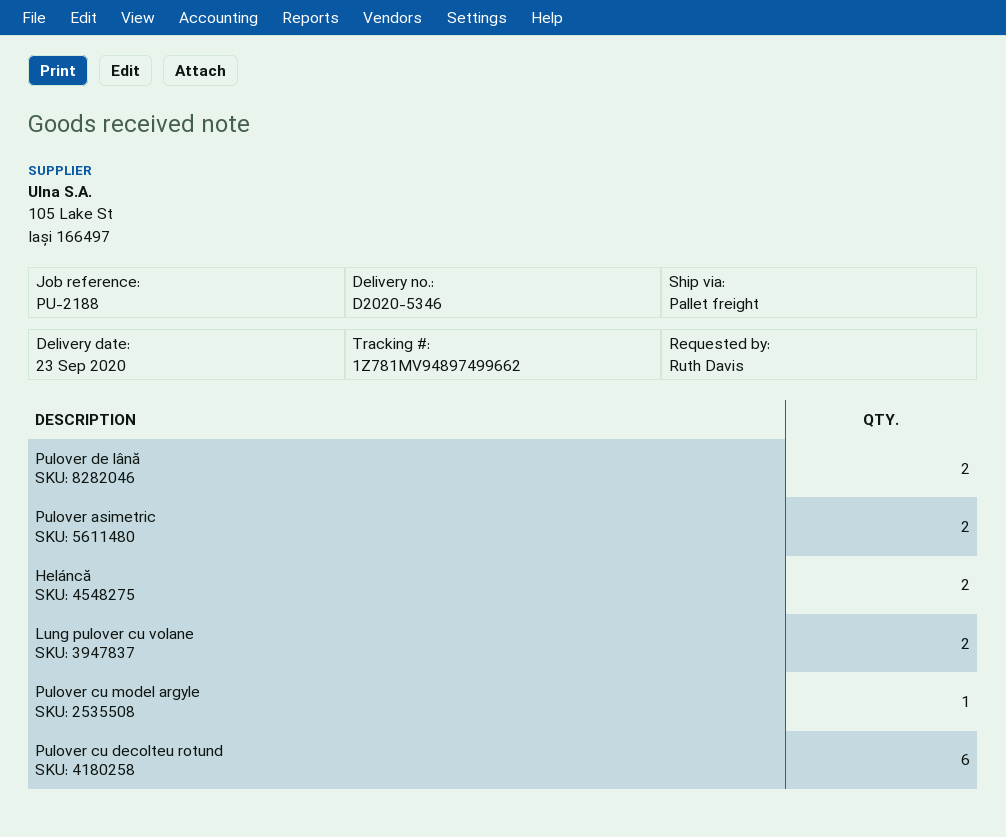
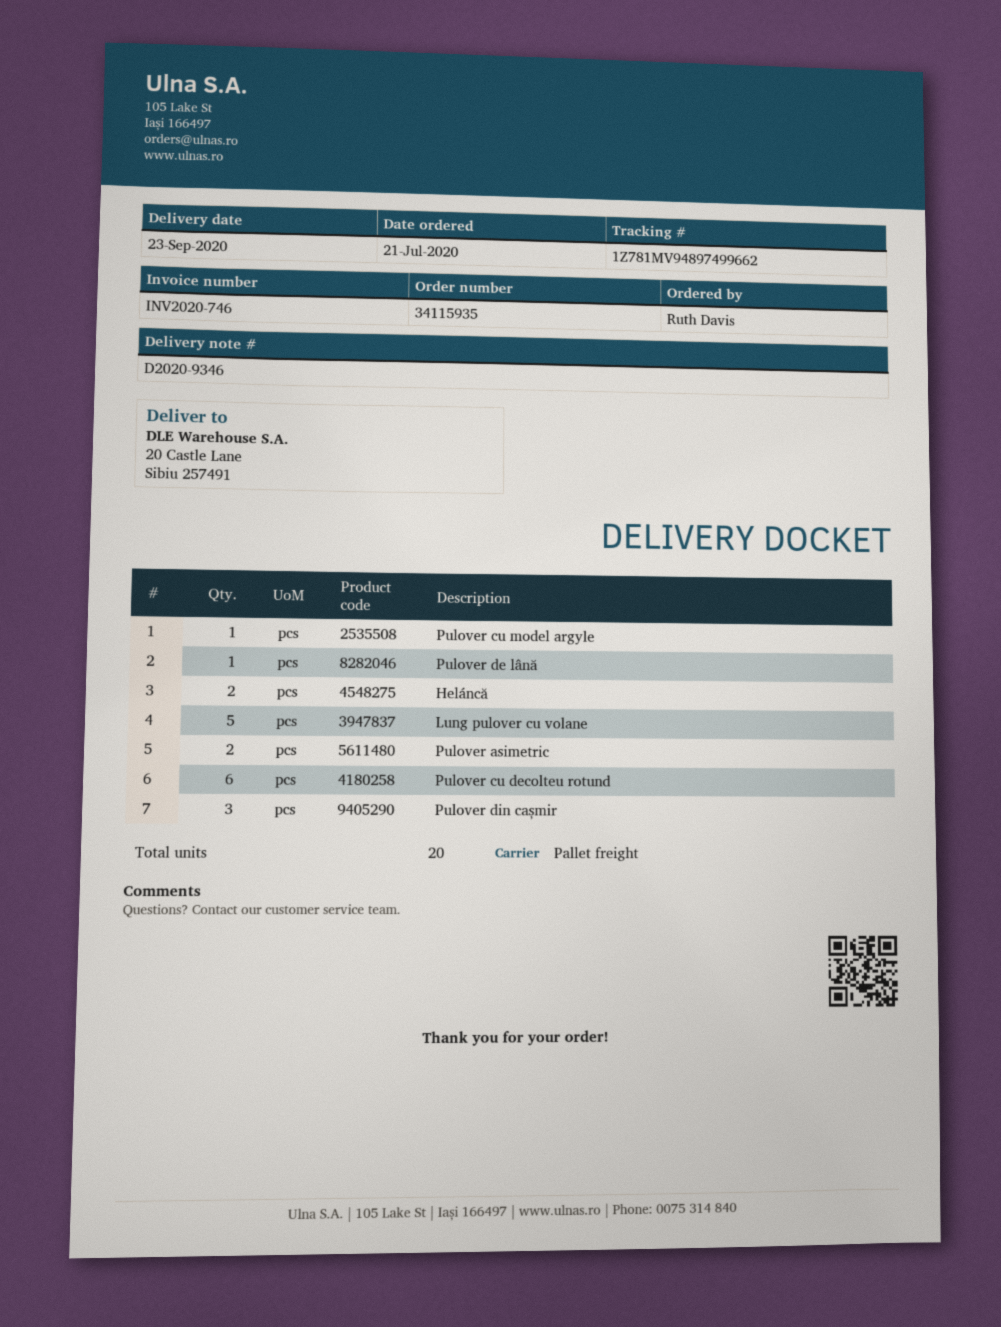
delivery note number: D2020-5346 -> D2020-9346
Pulover de lână: 2 -> 1
Lung pulover cu volane: 2 -> 5
Pulover din cașmir: none -> 3

